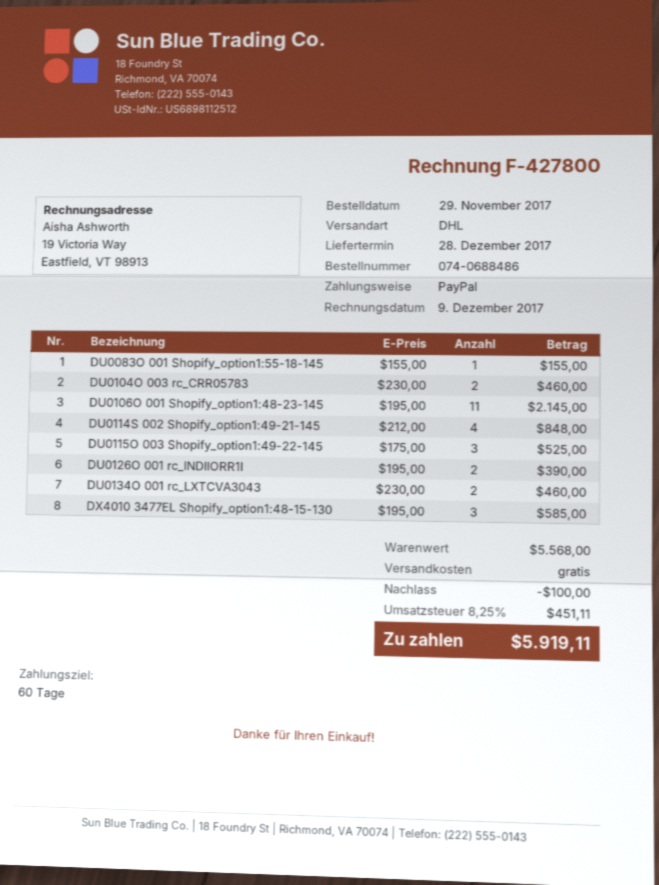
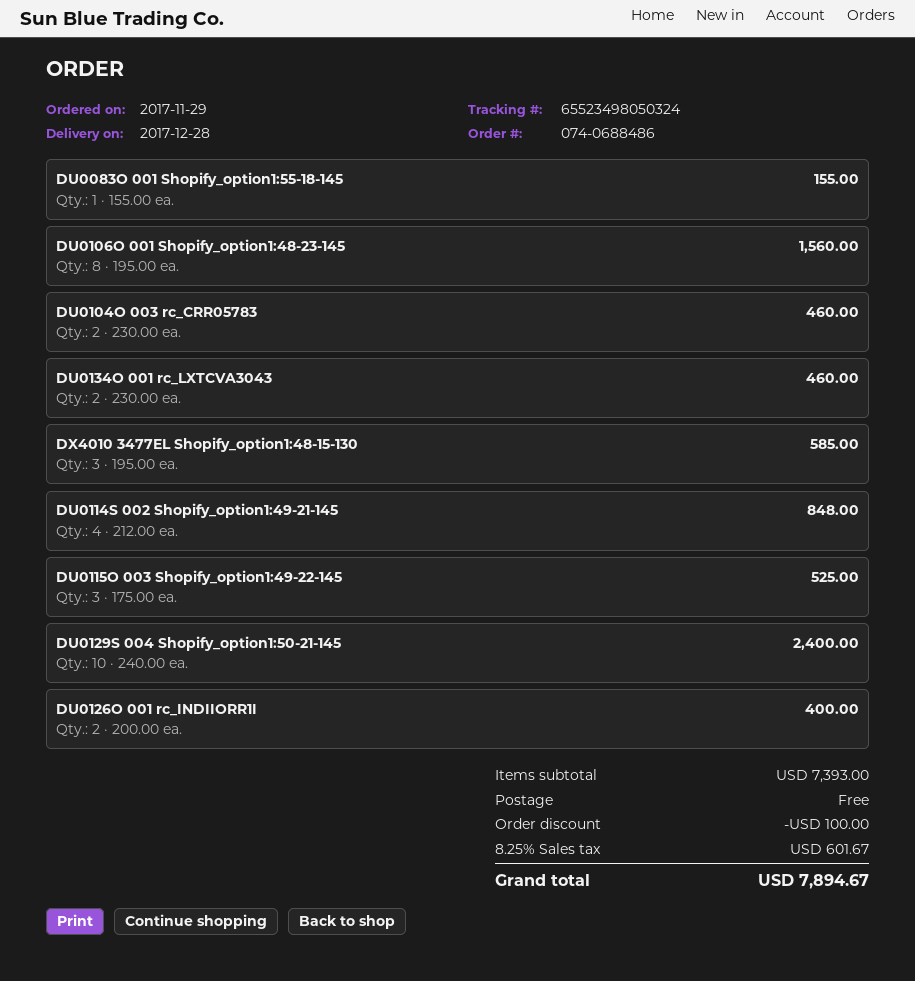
DU0106O 001 Shopify_option1:48-23-145: 11 x 195.00 = 2145.00 -> 8 x 195.00 = 1560.00
DU0126O 001 rc_INDIIORR1I: 2 x 195.00 = 390.00 -> 2 x 200.00 = 400.00
DU0129S 004 Shopify_option1:50-21-145: none -> 10 x 240.00 = 2400.00
subtotal: 5568.00 -> 7393.00
tax: 8.25% = 451.11 -> 8.25% = 601.67
total: 5919.11 -> 7894.67

